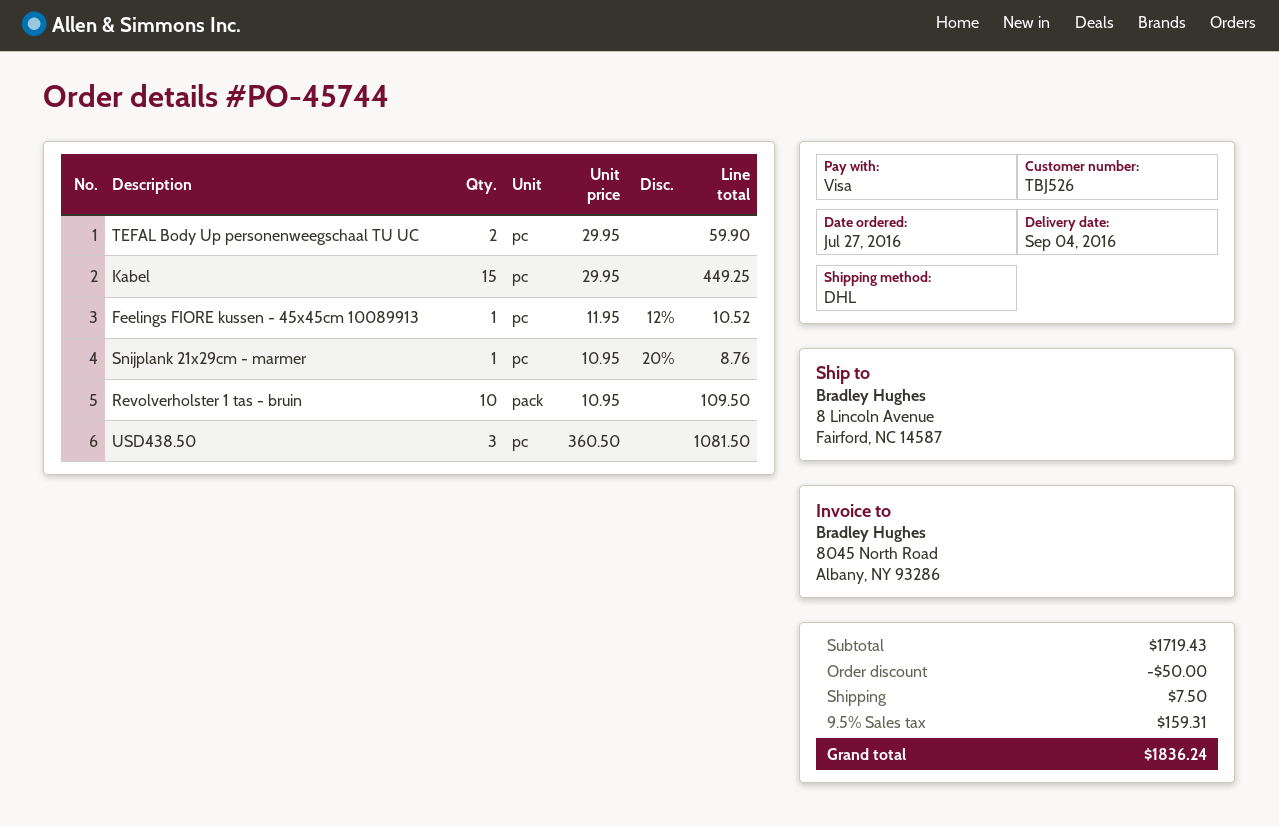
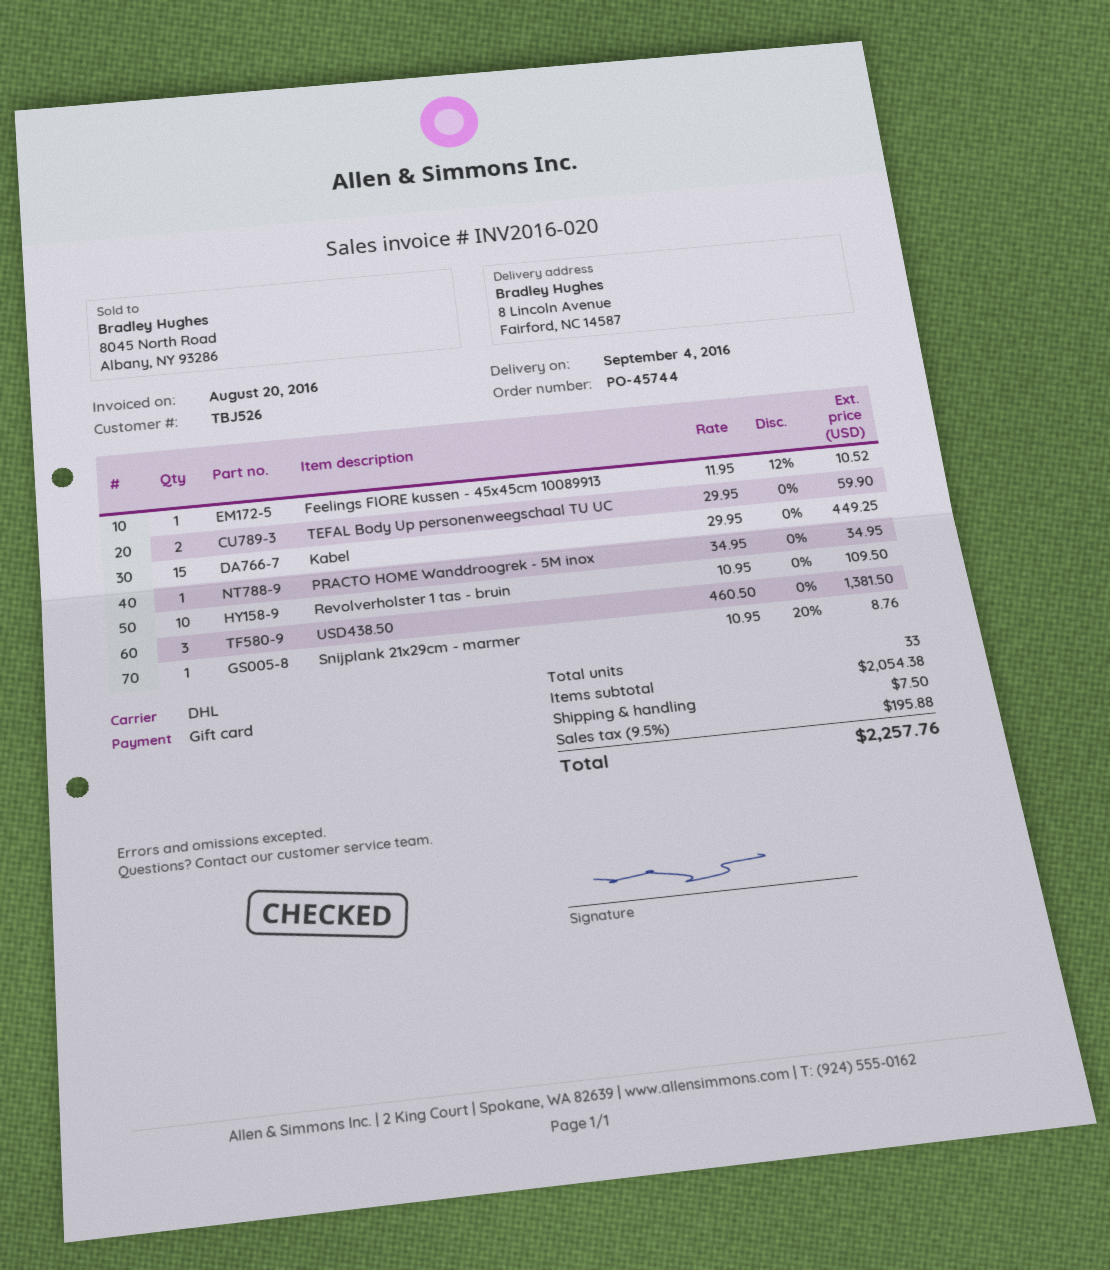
payment method: Visa -> gift card
USD438.50: 3 x 360.50 = 1081.50 -> 3 x 460.50 = 1381.50
PRACTO HOME Wanddroogrek - 5M inox: none -> 1 x 34.95 = 34.95
subtotal: 1719.43 -> 2054.38
discount: 50.00 -> none
tax: 9.5% = 159.31 -> 9.5% = 195.88
total: 1836.24 -> 2257.76

